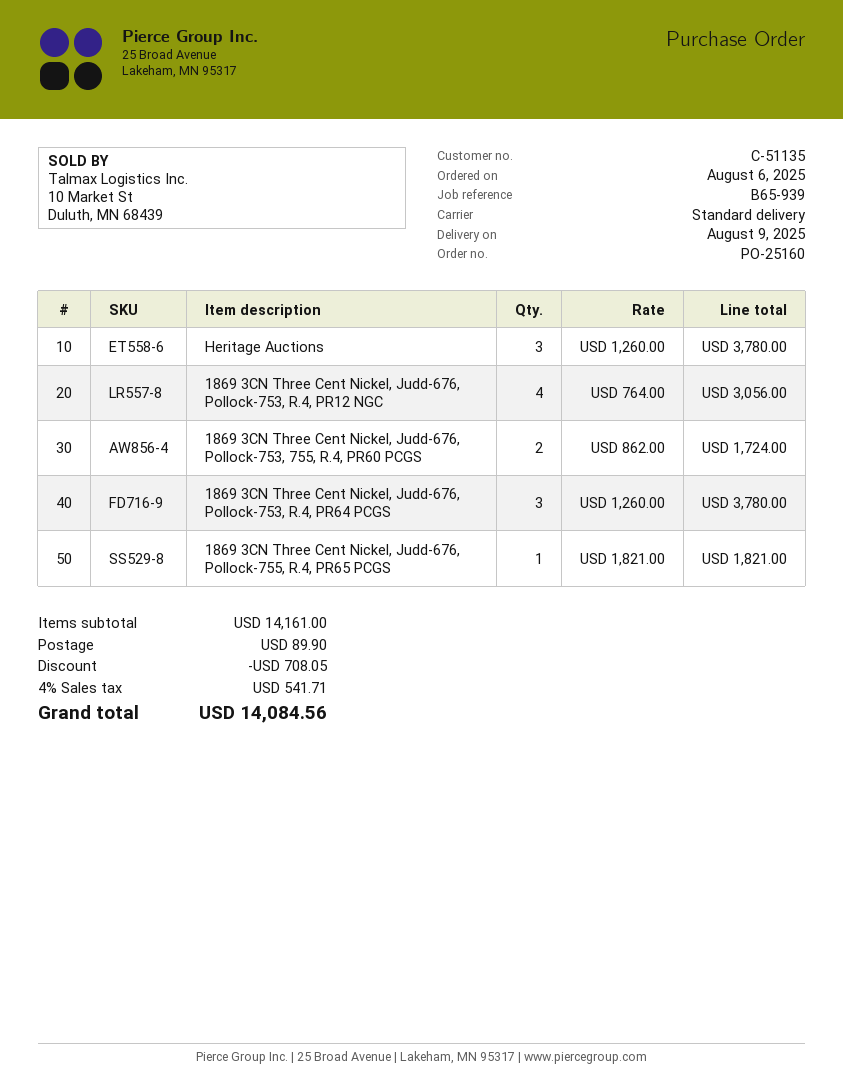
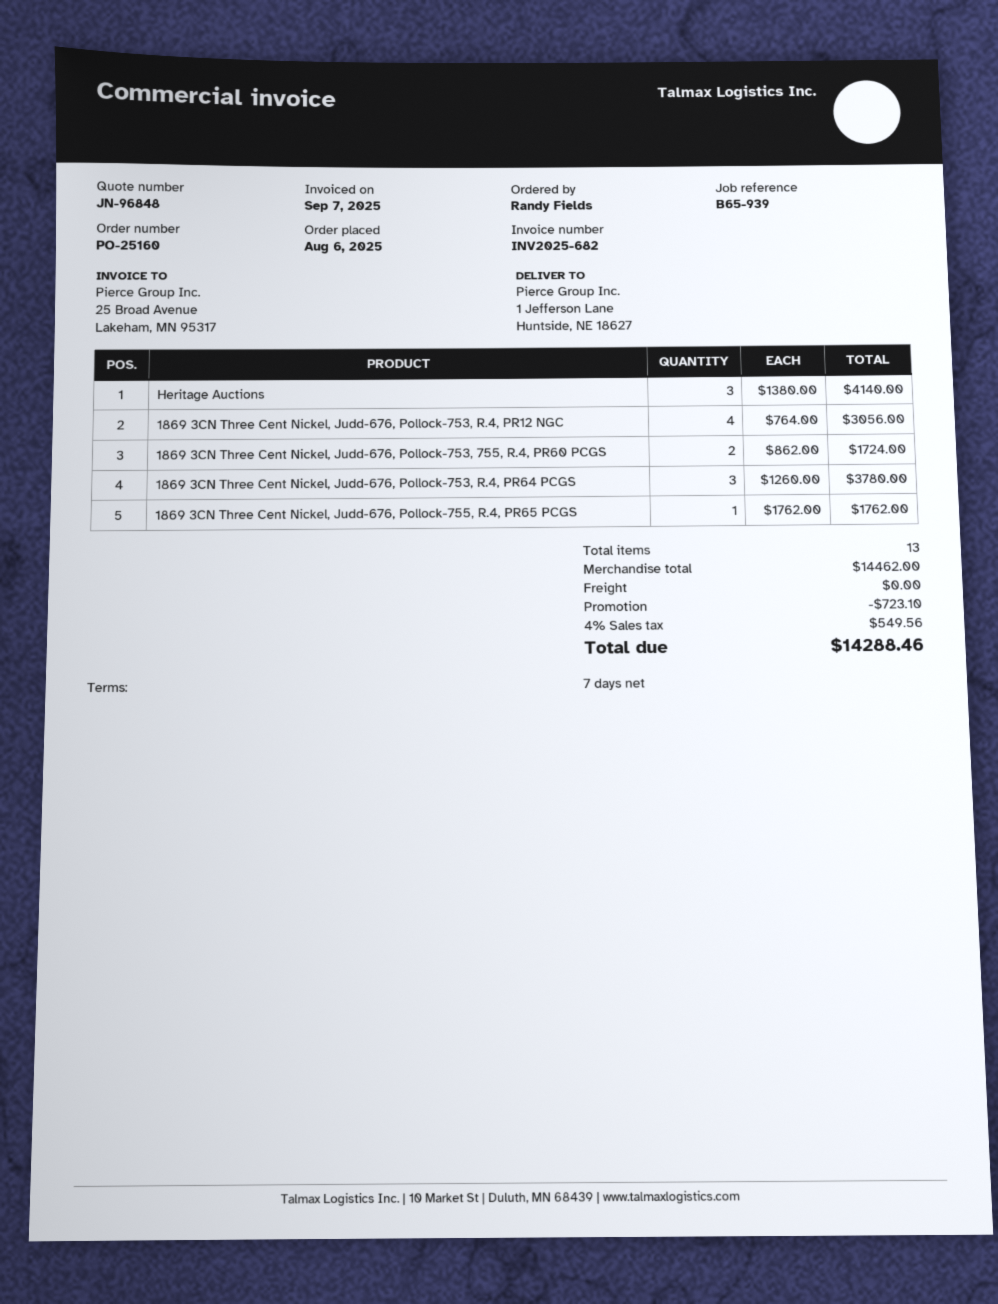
Heritage Auctions: 3 x 1260.00 = 3780.00 -> 3 x 1380.00 = 4140.00
1869 3CN Three Cent Nickel, Judd-676, Pollock-755, R.4, PR65 PCGS: 1 x 1821.00 = 1821.00 -> 1 x 1762.00 = 1762.00
subtotal: 14161.00 -> 14462.00
discount: 708.05 -> 723.10
shipping: 89.90 -> 0.00
tax: 4% = 541.71 -> 4% = 549.56
total: 14084.56 -> 14288.46

